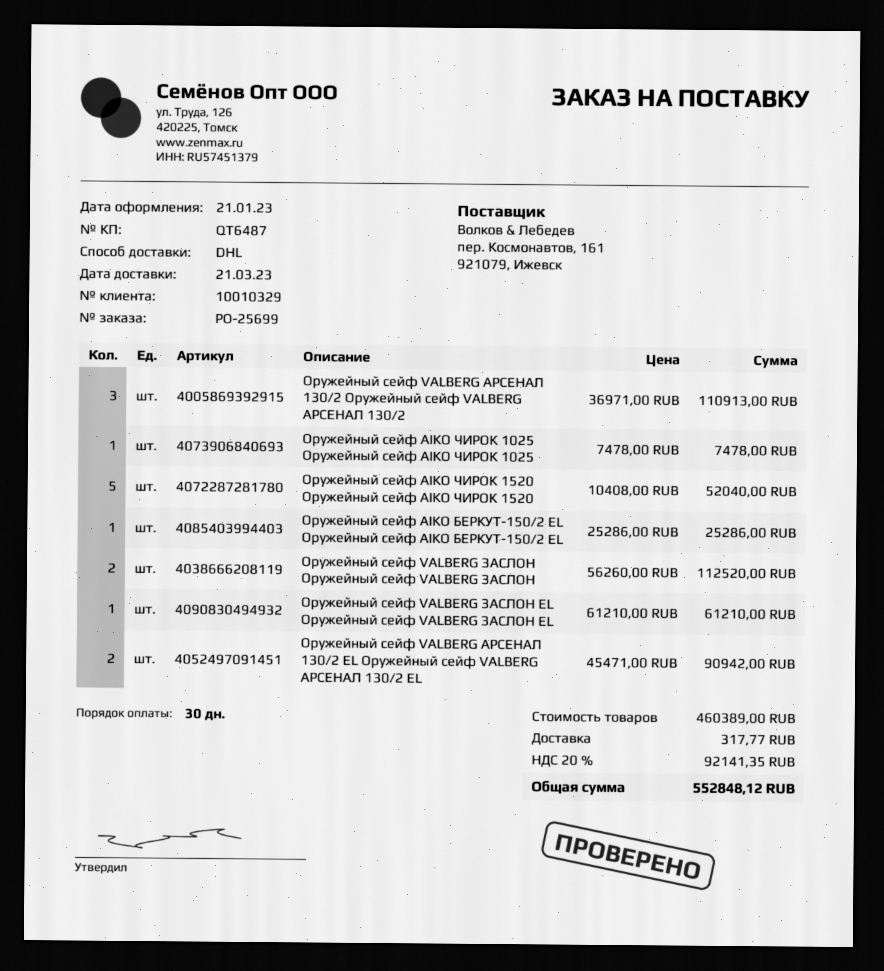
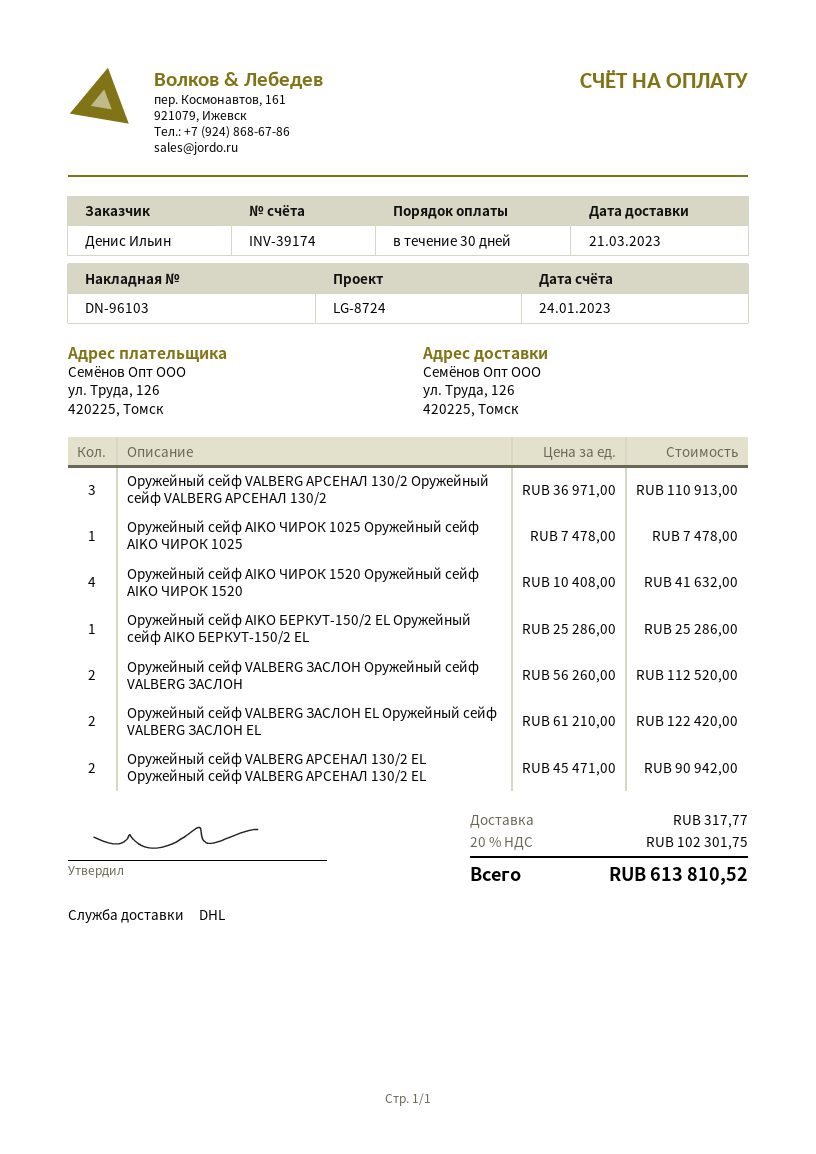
Оружейный сейф AIKO ЧИРОК 1520 Оружейный сейф AIKO ЧИРОК 1520: 5 x 10408.00 = 52040.00 -> 4 x 10408.00 = 41632.00
Оружейный сейф VALBERG ЗАСЛОН EL Оружейный сейф VALBERG ЗАСЛОН EL: 1 x 61210.00 = 61210.00 -> 2 x 61210.00 = 122420.00
tax: 20% = 92141.35 -> 20% = 102301.75
total: 552848.12 -> 613810.52

